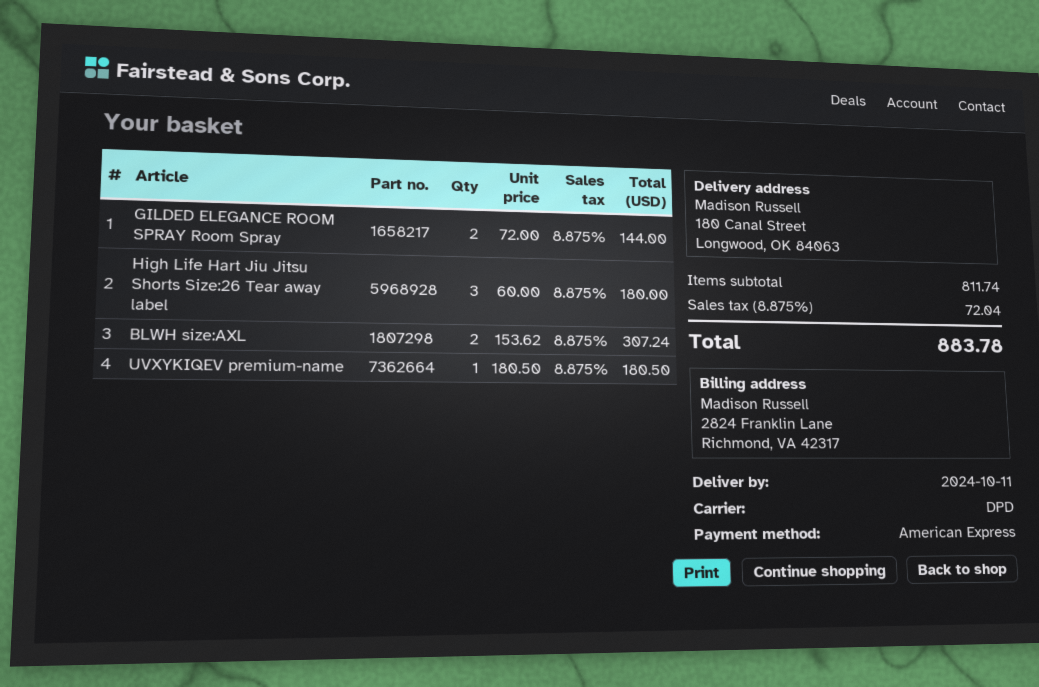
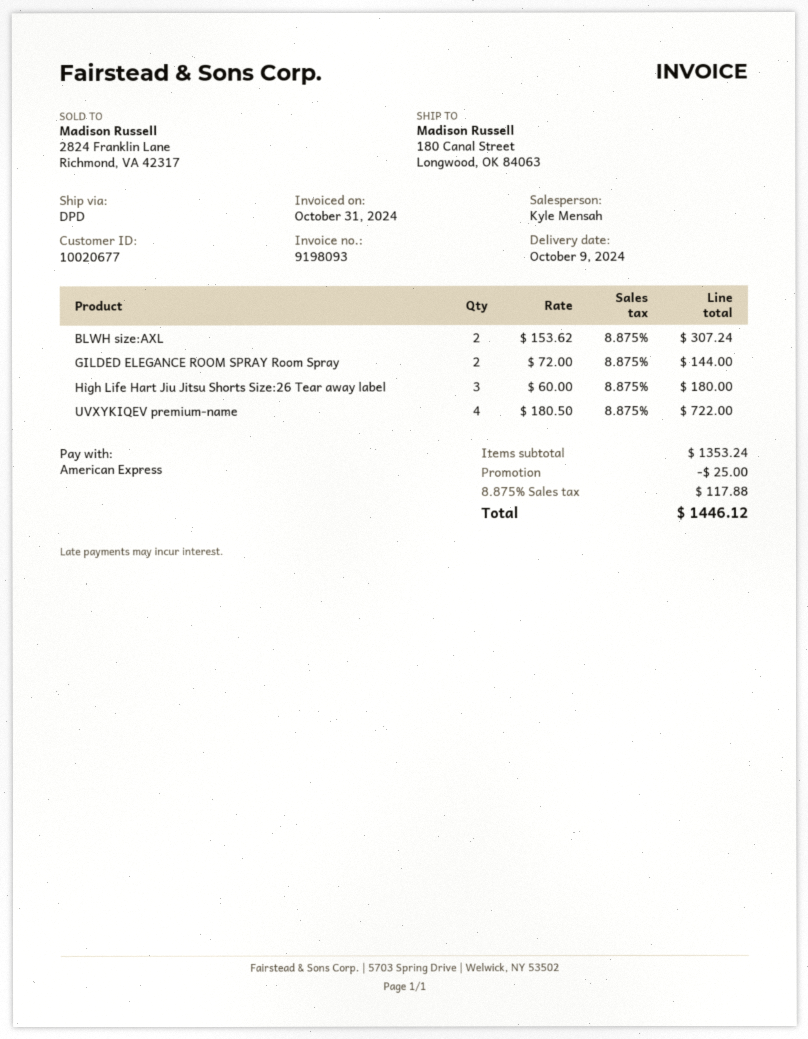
delivery date: 2024-10-11 -> 2024-10-09
UVXYKIQEV premium-name: 1 x 180.50 = 180.50 -> 4 x 180.50 = 722.00
subtotal: 811.74 -> 1353.24
discount: none -> 25.00
tax: 8.875% = 72.04 -> 8.875% = 117.88
total: 883.78 -> 1446.12

